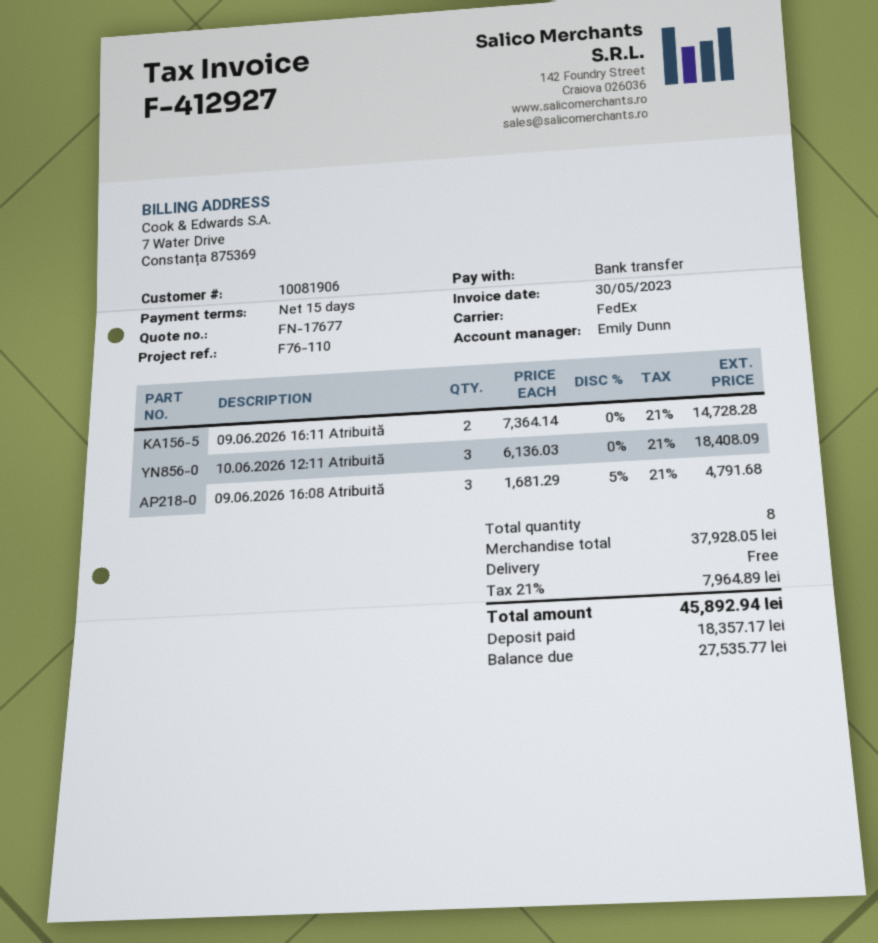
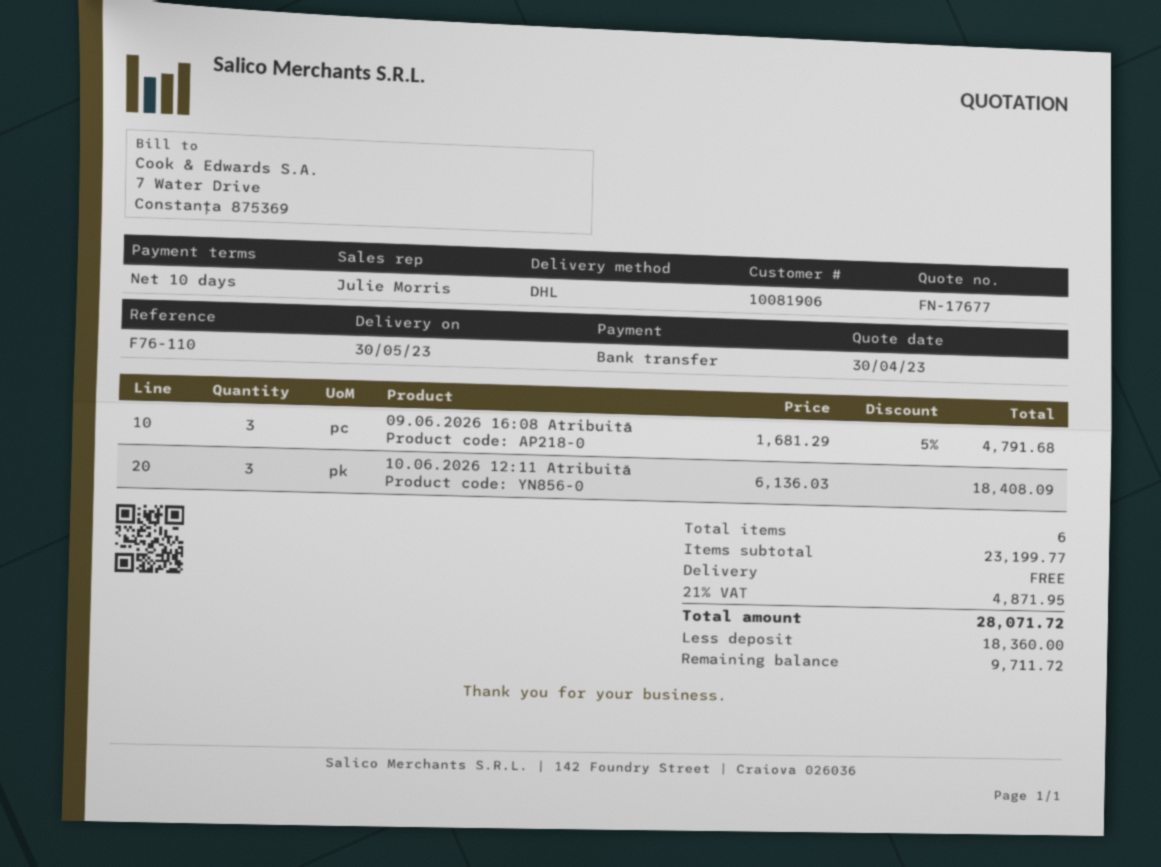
payment terms: 15 days -> 10 days
sales rep: Emily Dunn -> Julie Morris
shipping method: FedEx -> DHL
09.06.2026 16:11 Atribuită: 2 x 7364.14 = 14728.28 -> none
total quantity: 8 -> 6
subtotal: 37928.05 -> 23199.77
tax: 21% = 7964.89 -> 21% = 4871.95
total: 45892.94 -> 28071.72
deposit: 18357.17 -> 18360.00
balance: 27535.77 -> 9711.72

